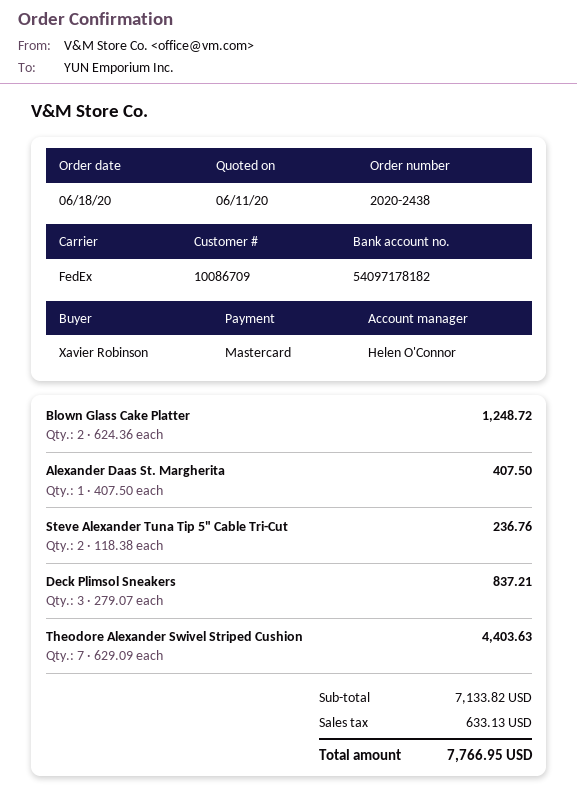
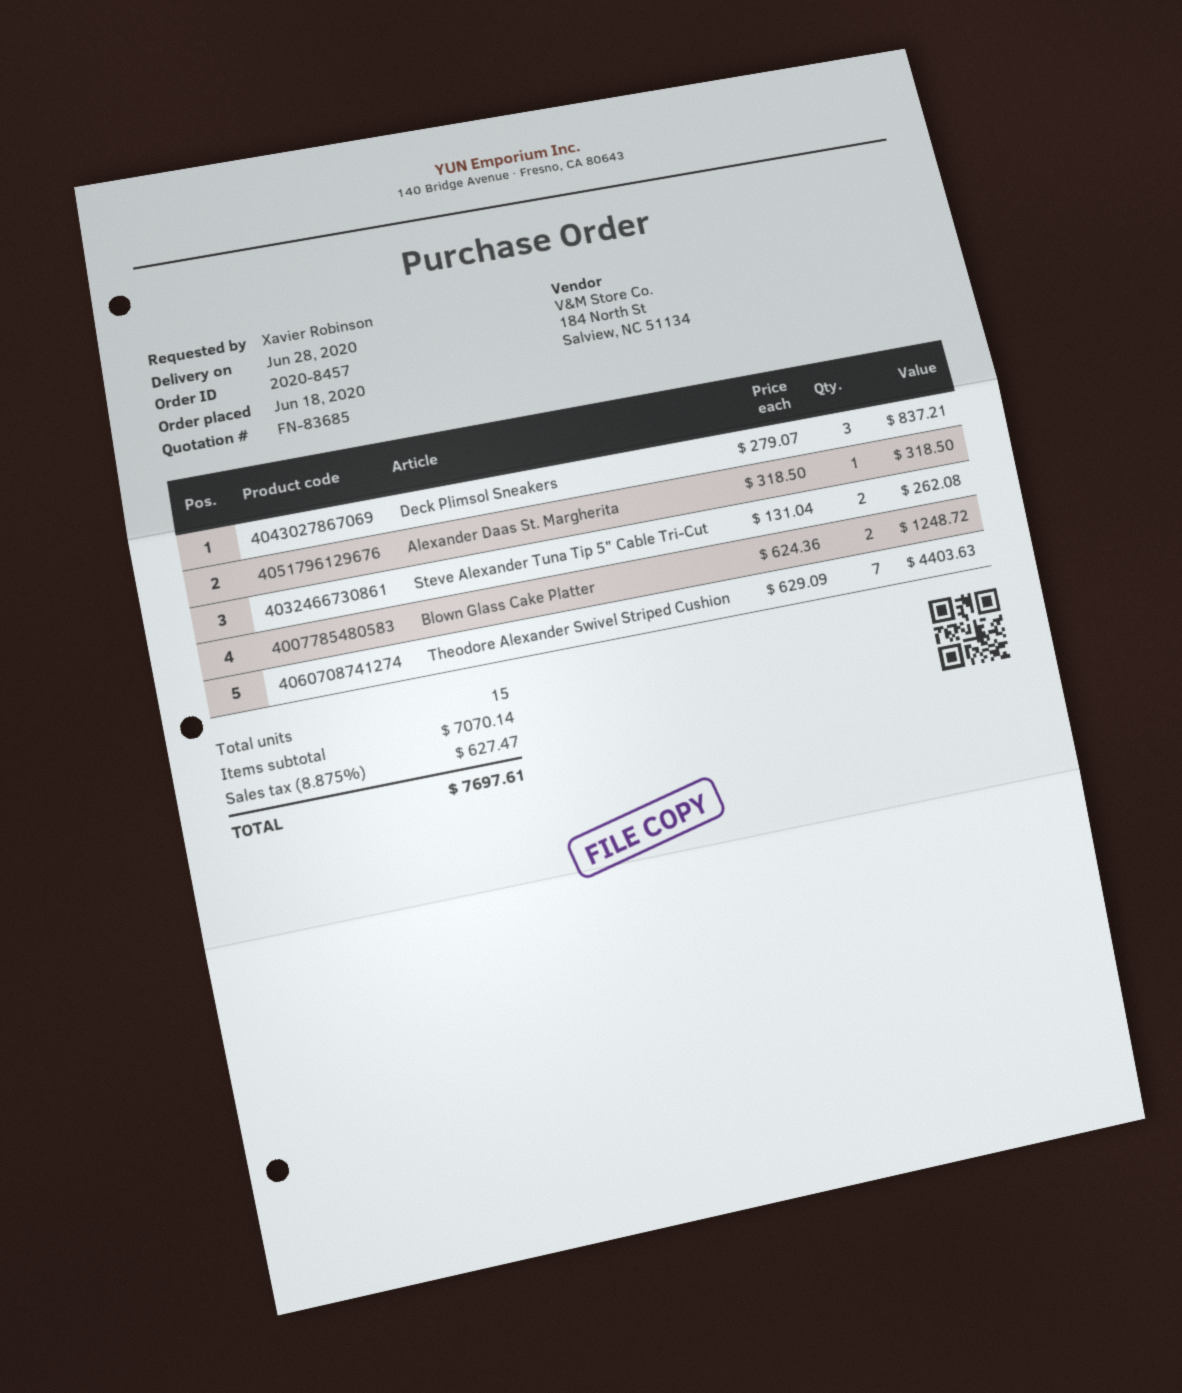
order number: 2020-2438 -> 2020-8457
Alexander Daas St. Margherita: 1 x 407.50 = 407.50 -> 1 x 318.50 = 318.50
Steve Alexander Tuna Tip 5" Cable Tri-Cut: 2 x 118.38 = 236.76 -> 2 x 131.04 = 262.08
subtotal: 7133.82 -> 7070.14
tax: 633.13 -> 627.47
total: 7766.95 -> 7697.61

